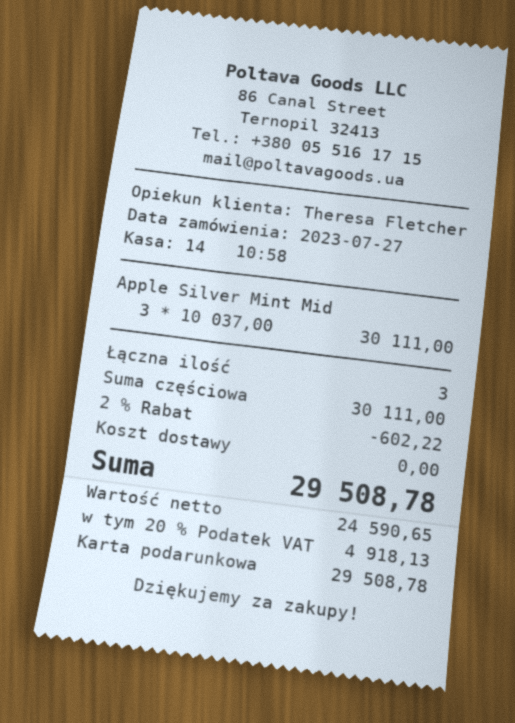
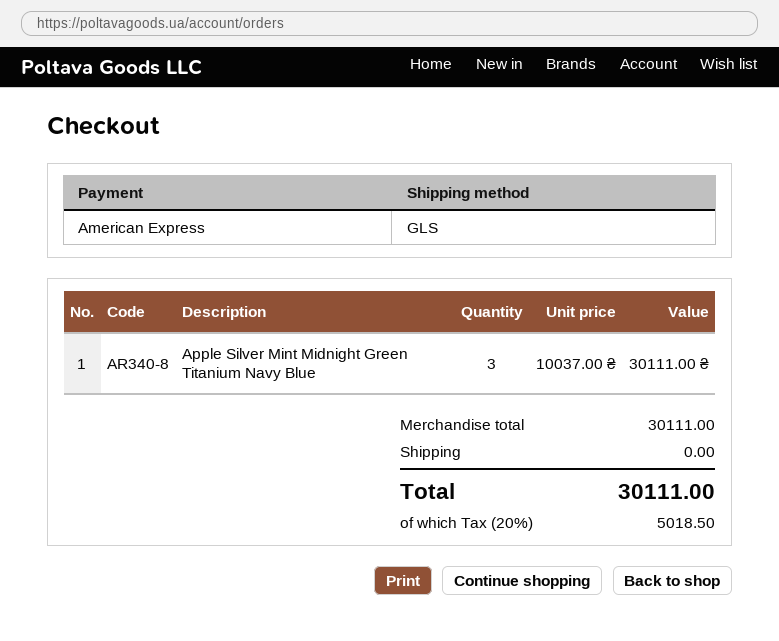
payment method: gift card -> American Express
discount: 2% = 602.22 -> none
tax: 20% = 4918.13 -> 20% = 5018.50
total: 29508.78 -> 30111.00

